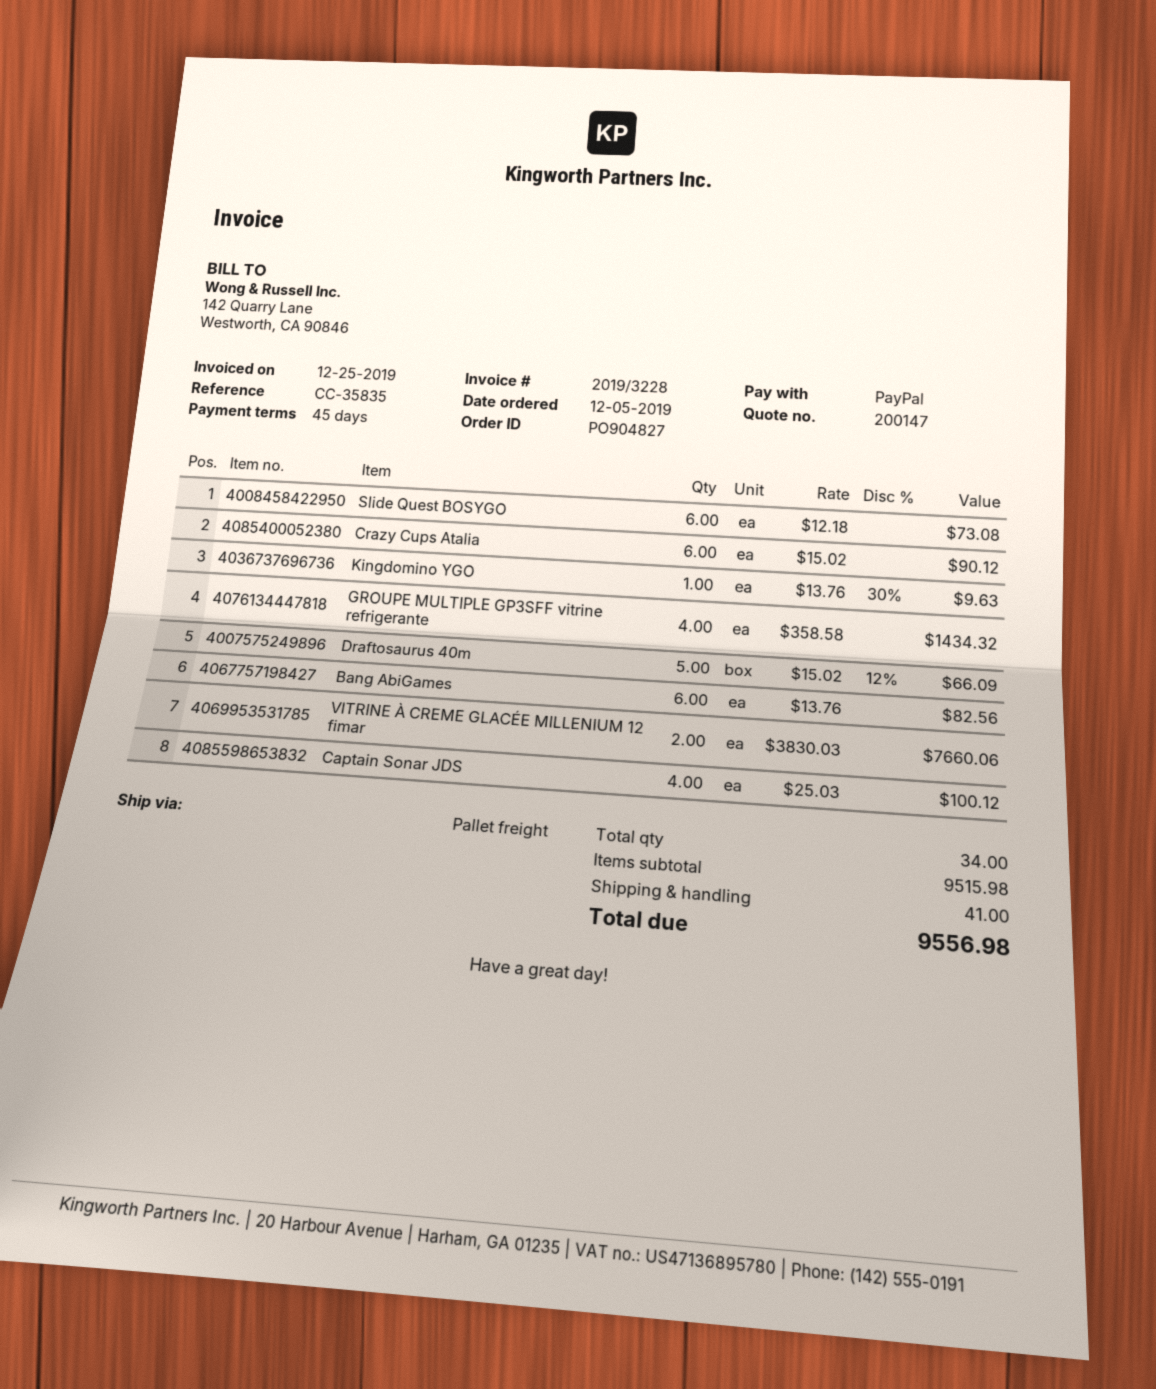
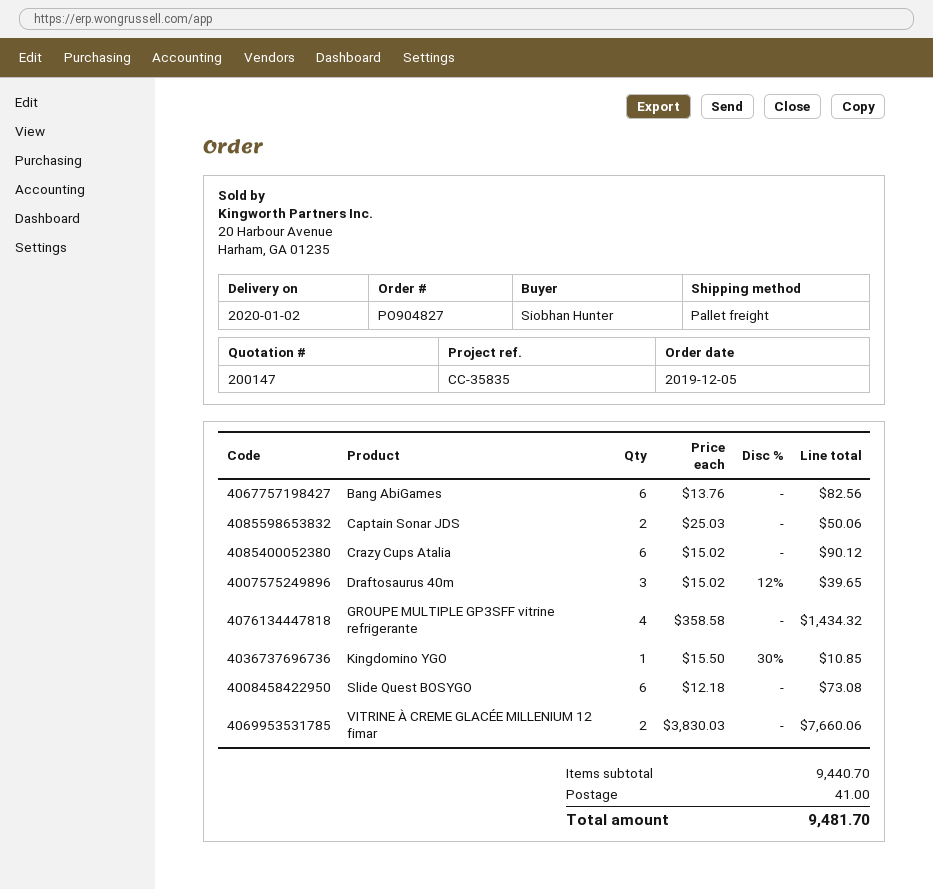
Kingdomino YGO: 1 x 13.76 - 30% = 9.63 -> 1 x 15.50 - 30% = 10.85
Draftosaurus 40m: 5 x 15.02 - 12% = 66.09 -> 3 x 15.02 - 12% = 39.65
Captain Sonar JDS: 4 x 25.03 = 100.12 -> 2 x 25.03 = 50.06
subtotal: 9515.98 -> 9440.70
total: 9556.98 -> 9481.70

